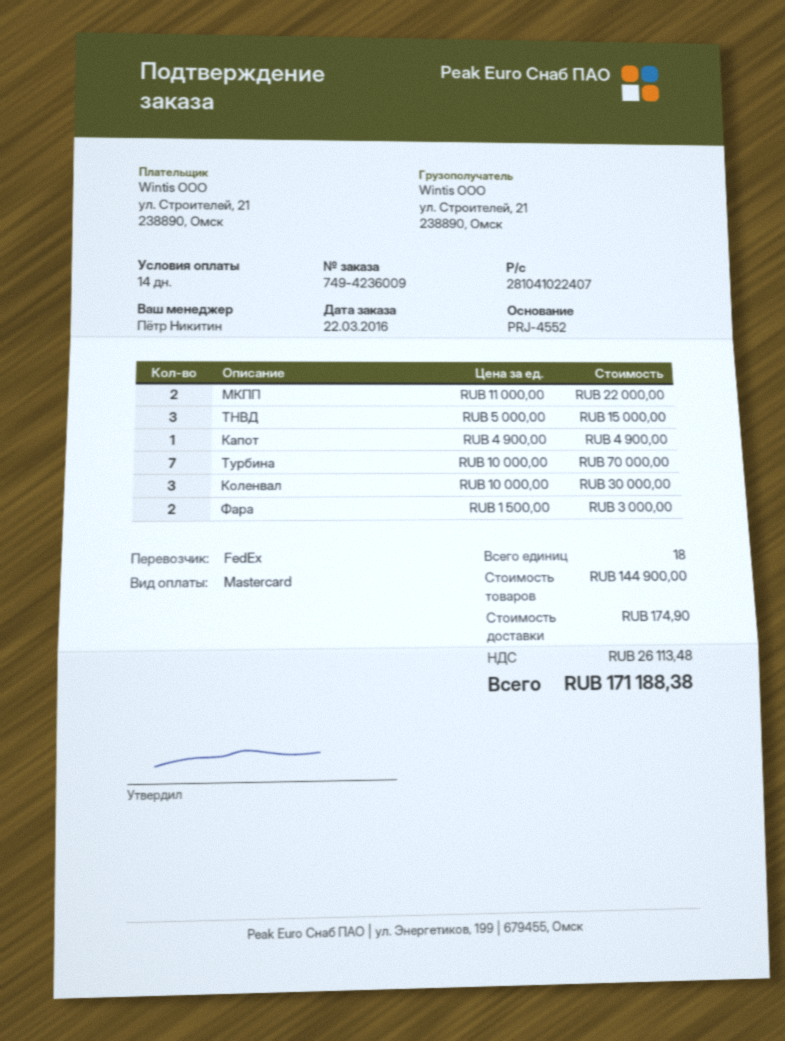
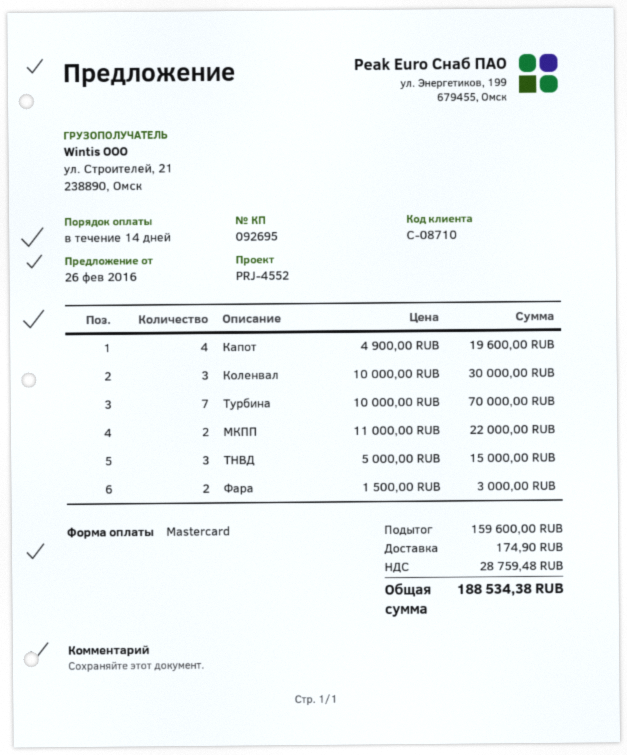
Капот: 1 x 4900.00 = 4900.00 -> 4 x 4900.00 = 19600.00
subtotal: 144900.00 -> 159600.00
tax: 26113.48 -> 28759.48
total: 171188.38 -> 188534.38

